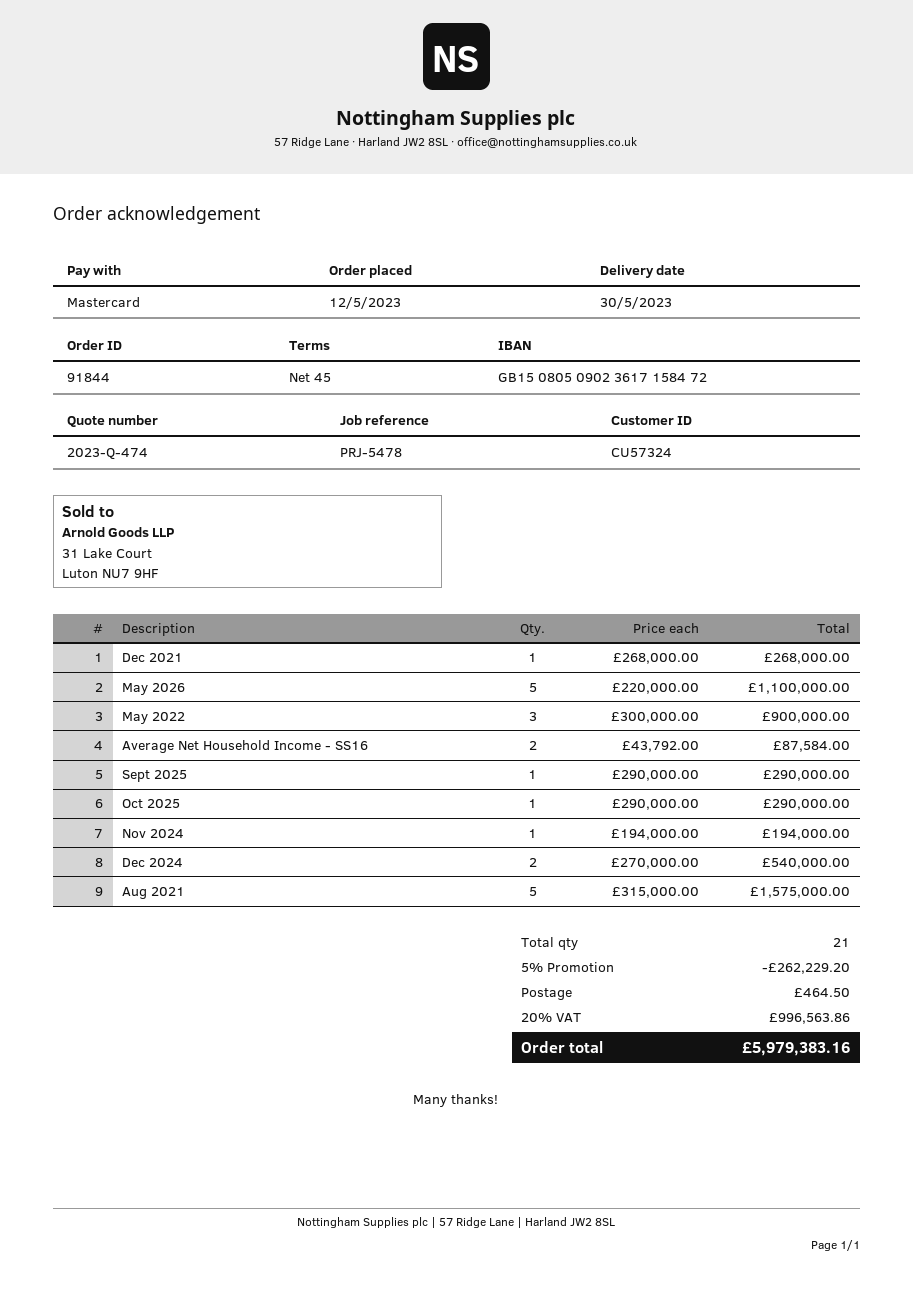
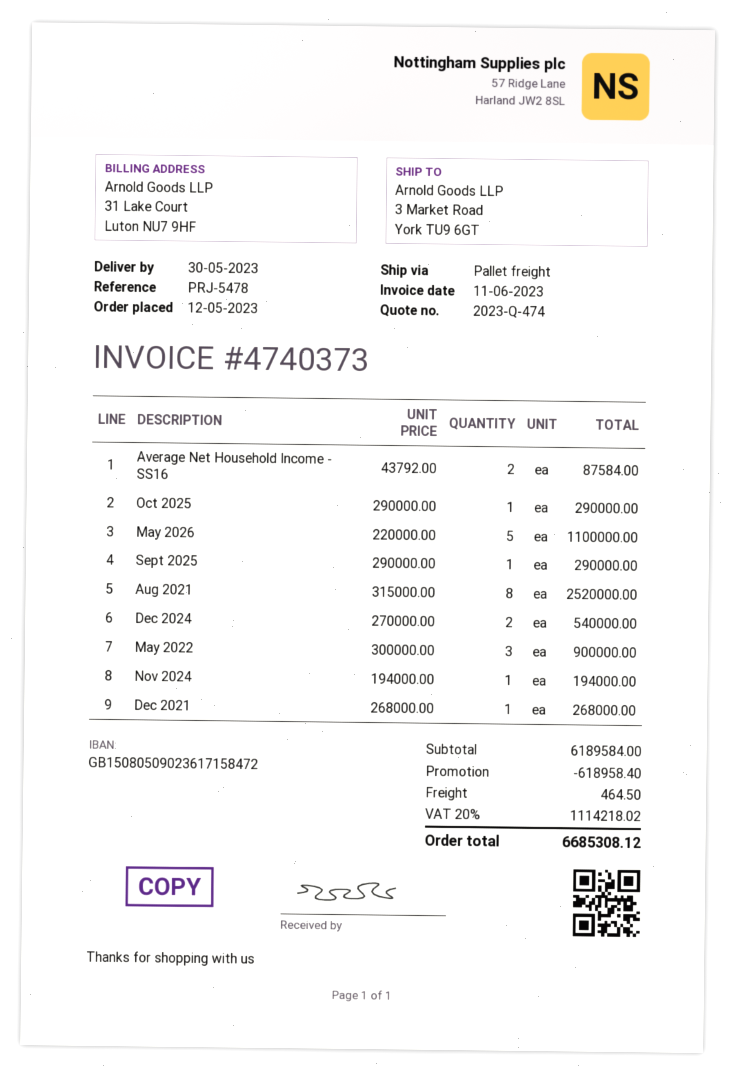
Aug 2021: 5 x 315000.00 = 1575000.00 -> 8 x 315000.00 = 2520000.00
discount: 262229.20 -> 618958.40
tax: 20% = 996563.86 -> 20% = 1114218.02
total: 5979383.16 -> 6685308.12

